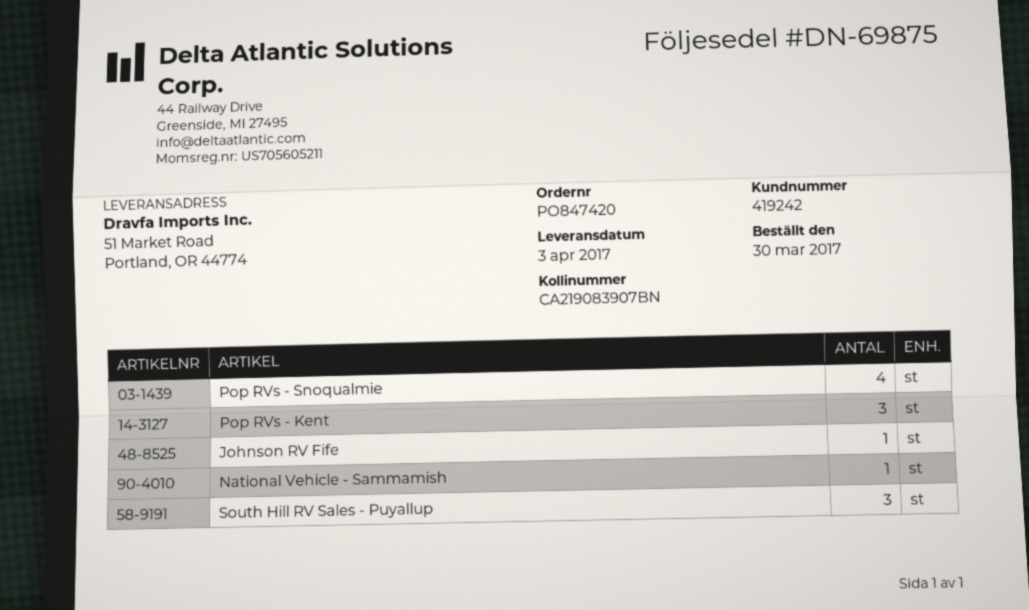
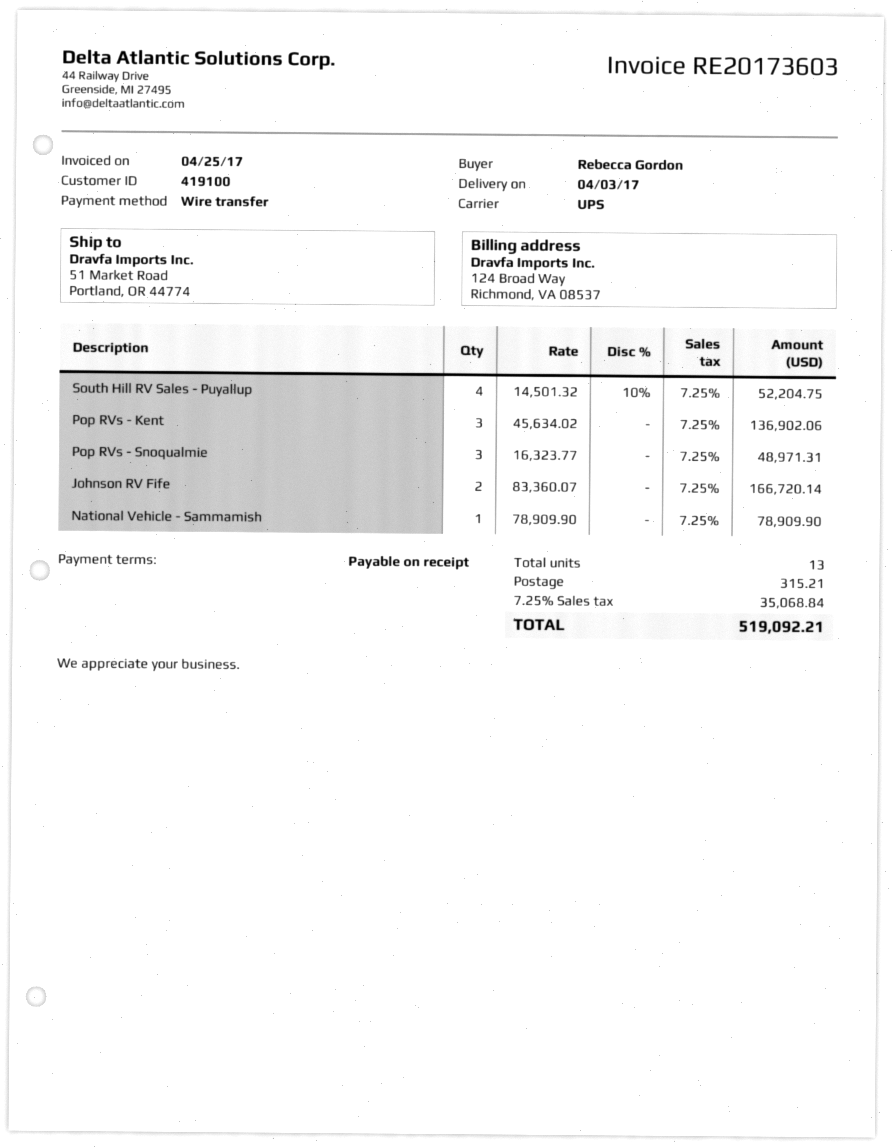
customer number: 419242 -> 419100
Pop RVs - Snoqualmie: 4 -> 3
Johnson RV Fife: 1 -> 2
South Hill RV Sales - Puyallup: 3 -> 4

